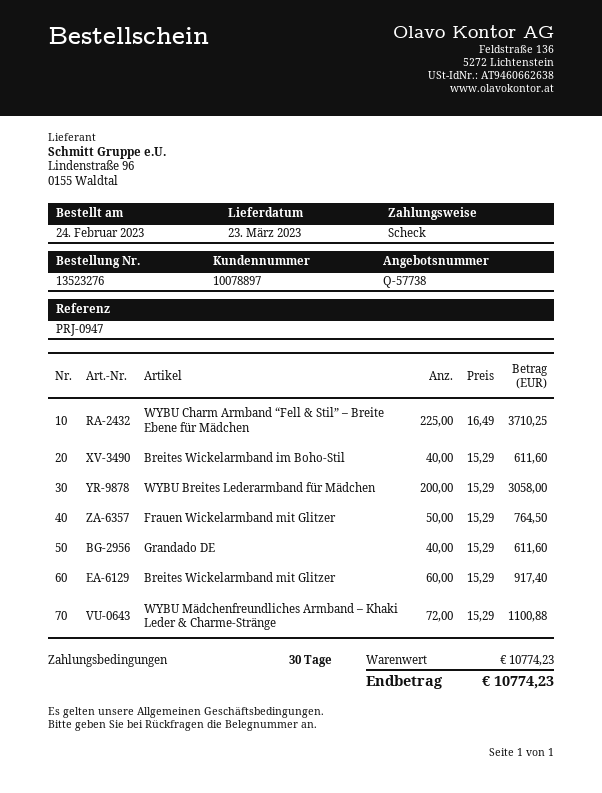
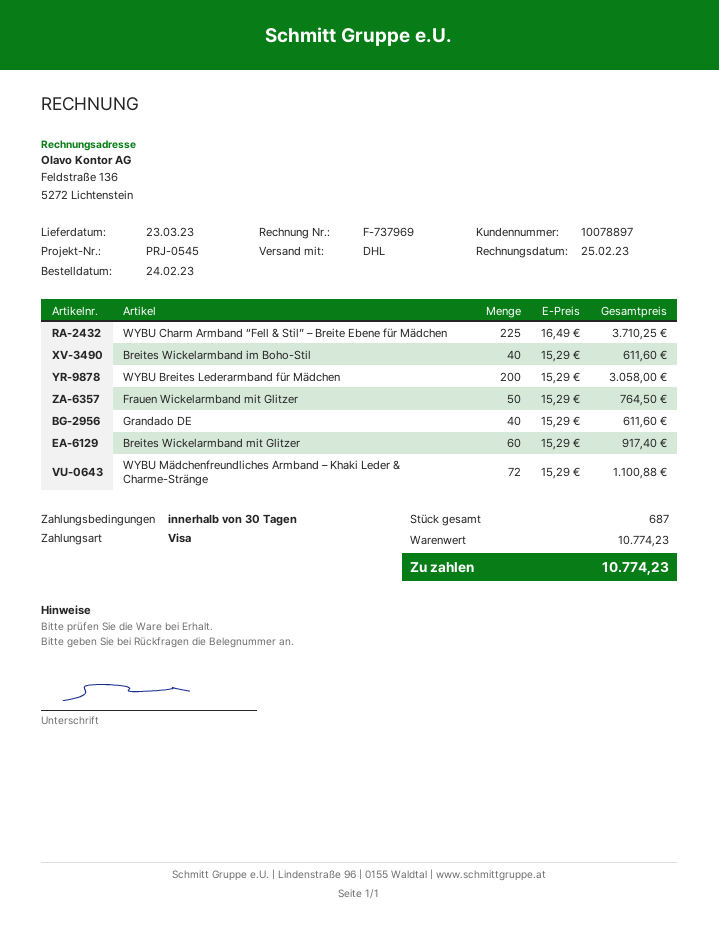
reference: PRJ-0947 -> PRJ-0545
payment method: cheque -> Visa

